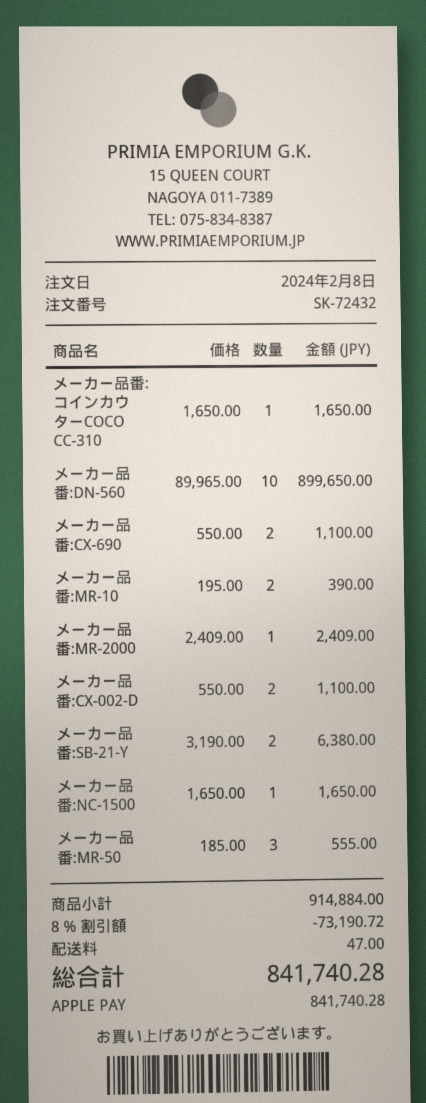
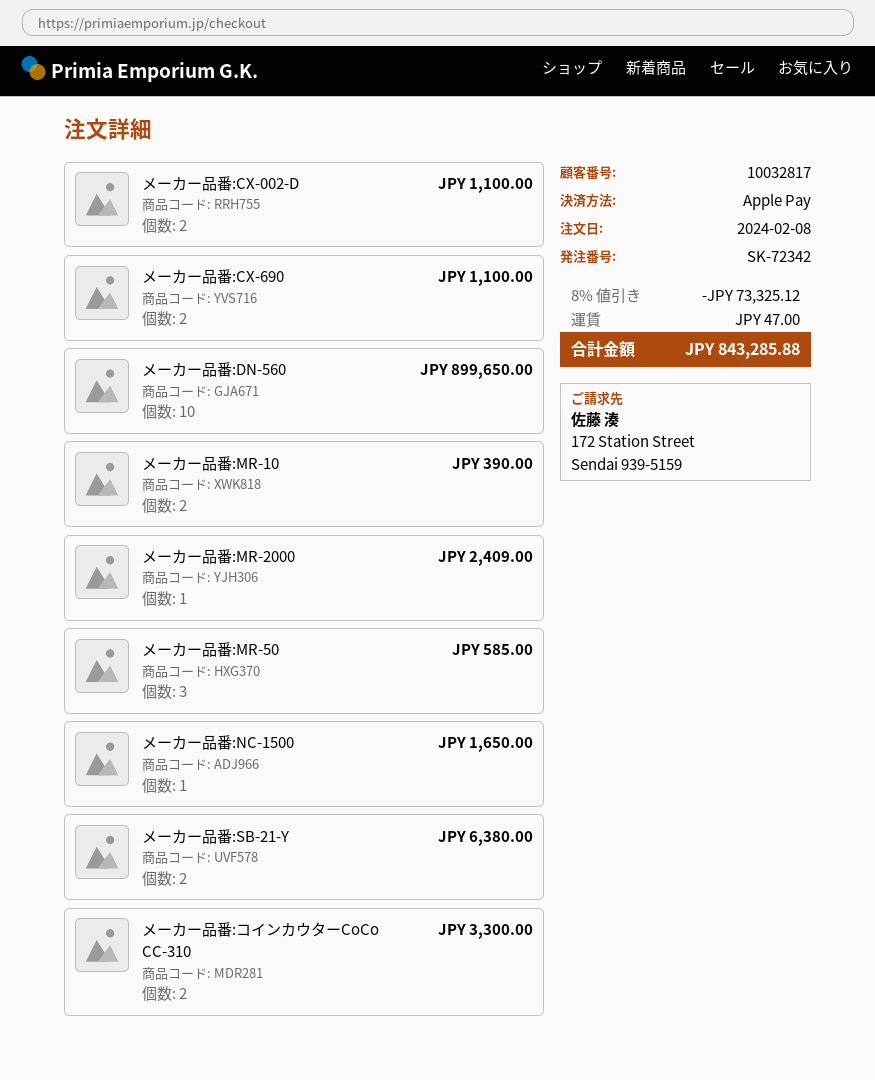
order number: SK-72432 -> SK-72342
メーカー品番:コインカウターCOCO CC-310: 1 for 1650.00 -> 2 for 3300.00
メーカー品番:MR-50: 3 for 555.00 -> 3 for 585.00
discount: 8% = 73190.72 -> 8% = 73325.12
total: 841740.28 -> 843285.88

